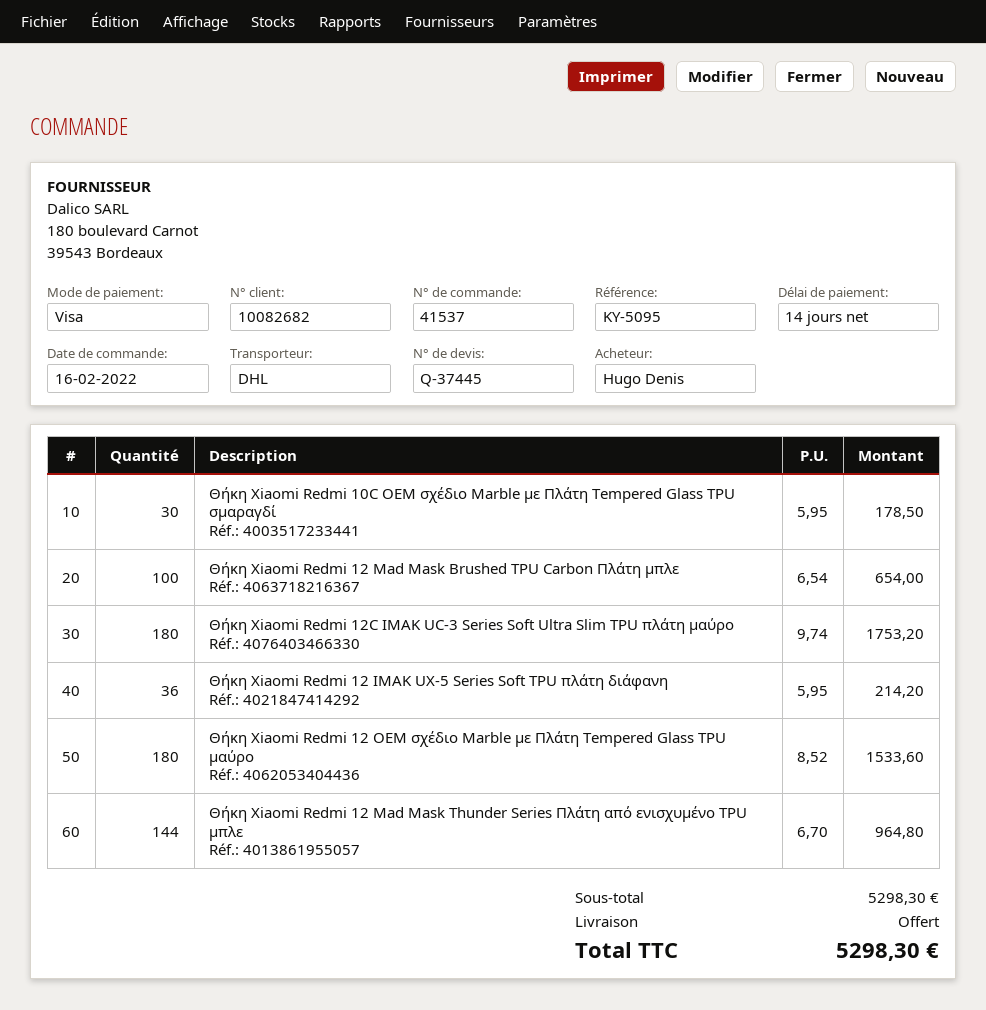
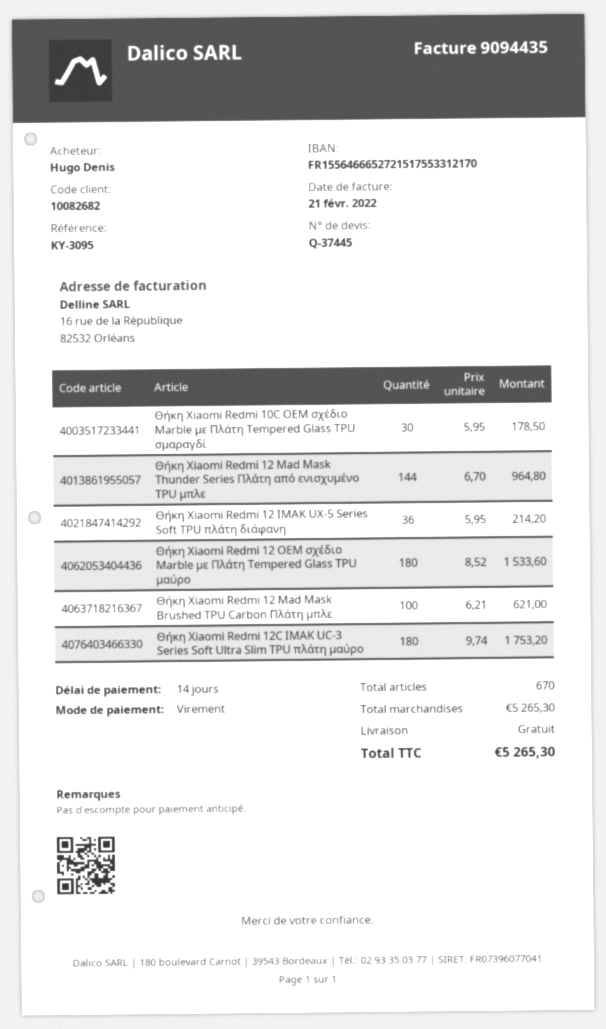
reference: KY-5095 -> KY-3095
payment method: Visa -> bank transfer
Θήκη Xiaomi Redmi 12 Mad Mask Brushed TPU Carbon Πλάτη μπλε: 100 x 6.54 = 654.00 -> 100 x 6.21 = 621.00
subtotal: 5298.30 -> 5265.30
total: 5298.30 -> 5265.30

